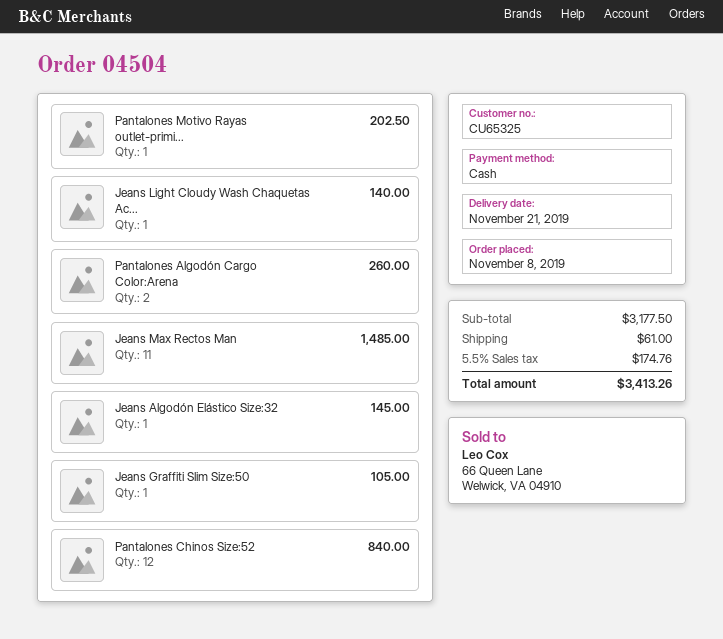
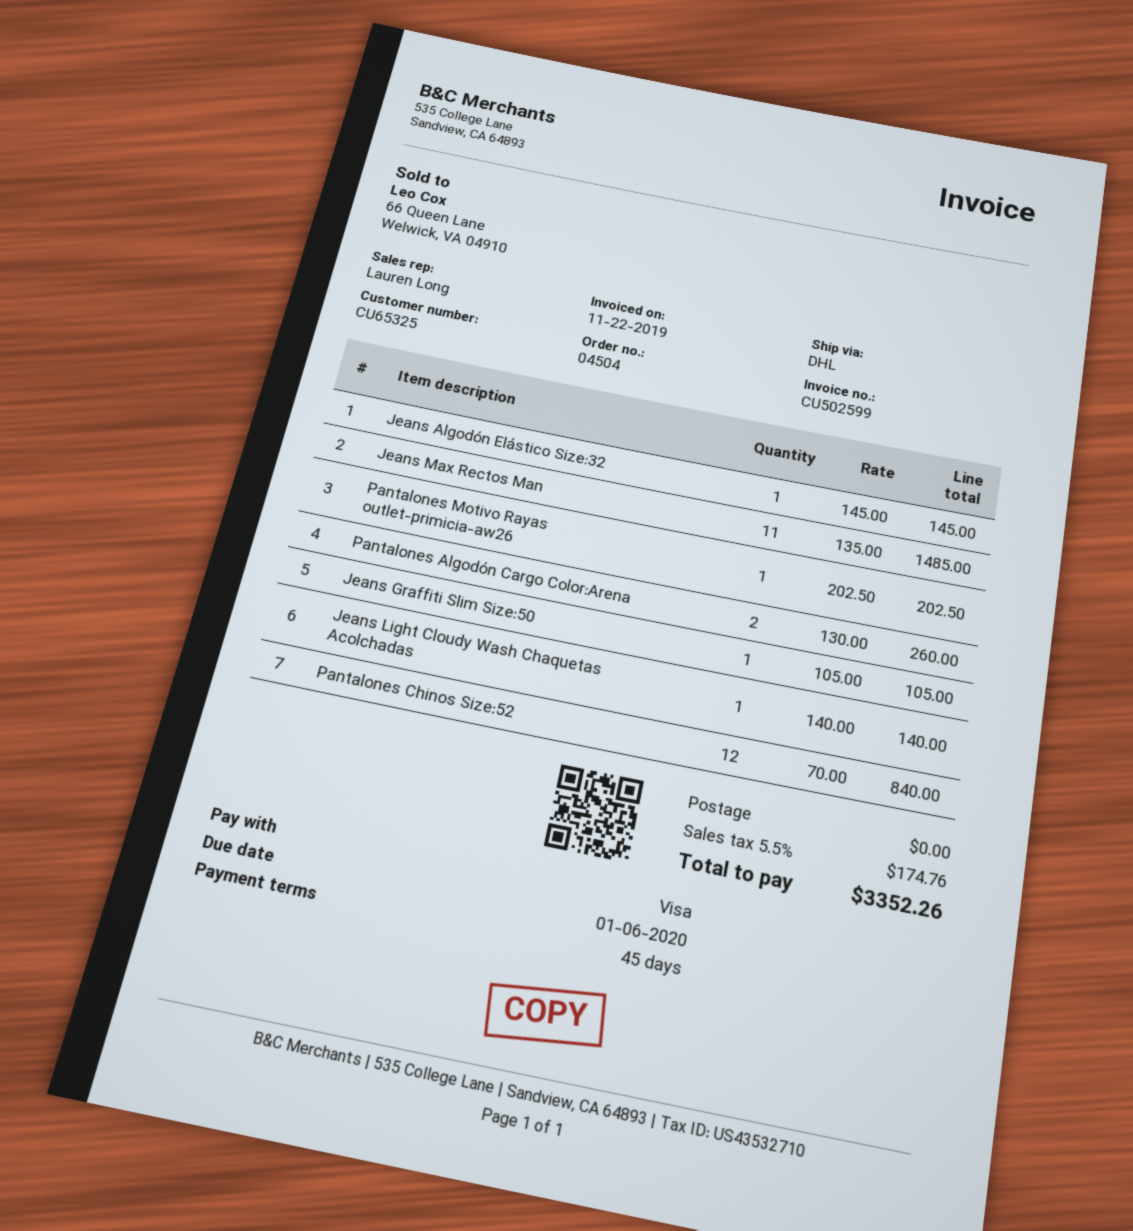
payment method: cash -> Visa
shipping: 61.00 -> 0.00
total: 3413.26 -> 3352.26

